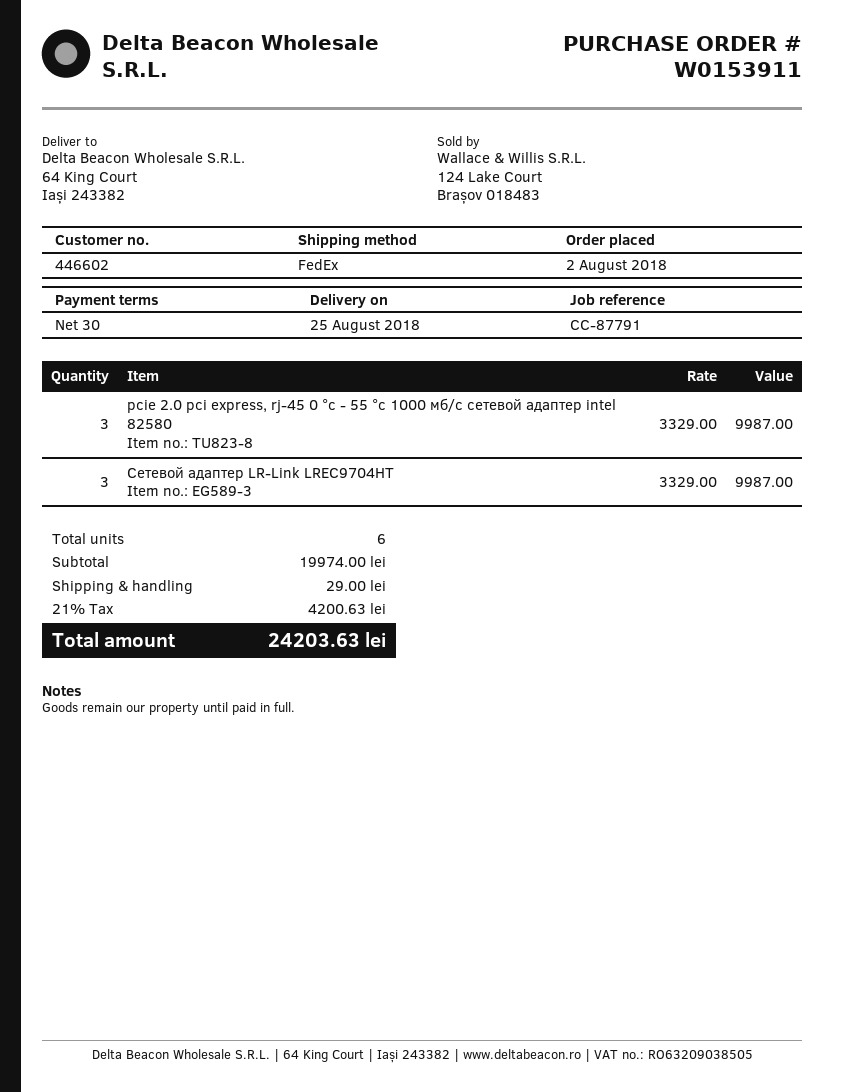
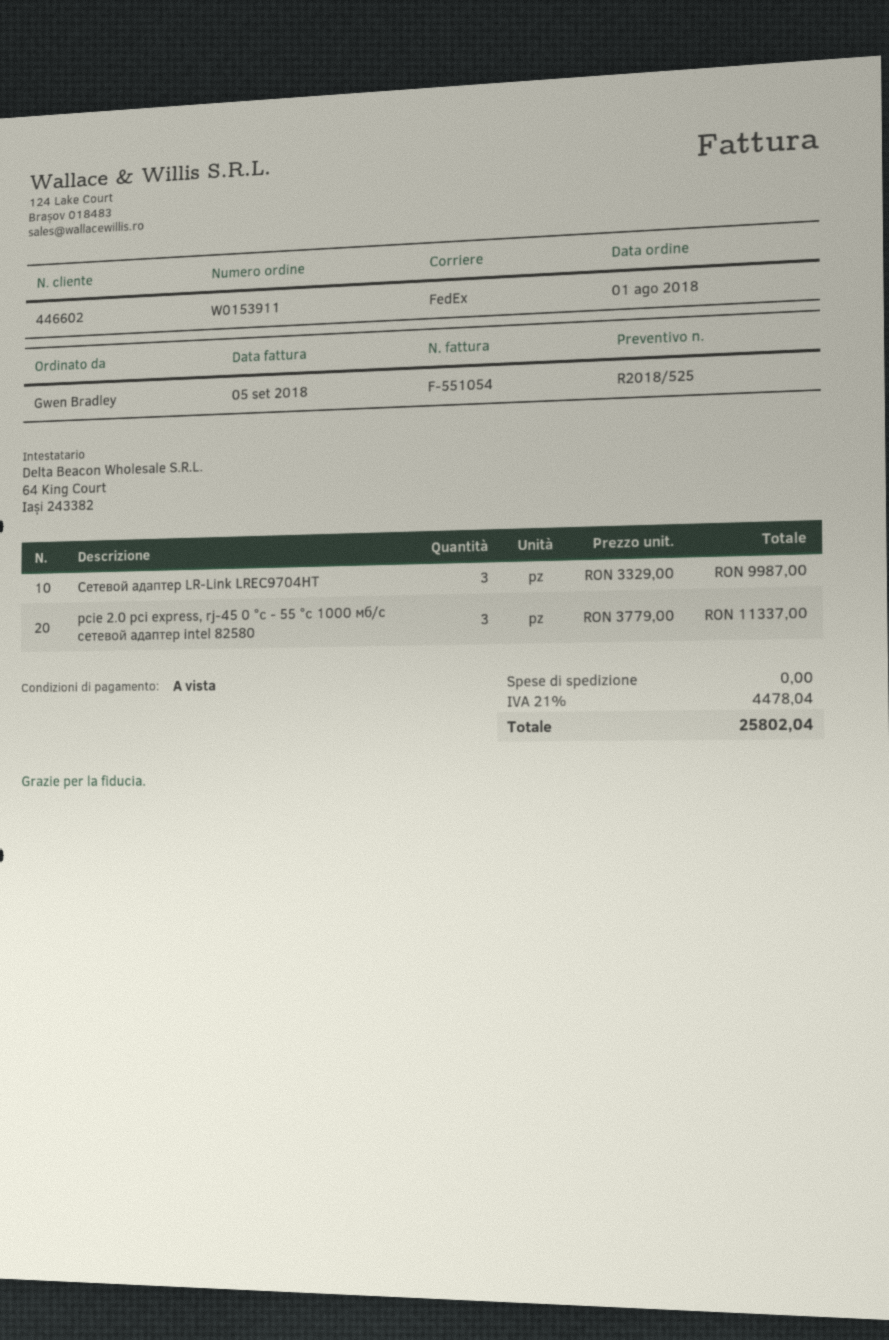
order date: 2018-08-02 -> 2018-08-01
payment terms: 30 days -> on receipt
pcie 2.0 pci express, rj-45 0 °c - 55 °c 1000 мб/с сетевой адаптер intel 82580: 3 x 3329.00 = 9987.00 -> 3 x 3779.00 = 11337.00
shipping: 29.00 -> 0.00
tax: 21% = 4200.63 -> 21% = 4478.04
total: 24203.63 -> 25802.04

